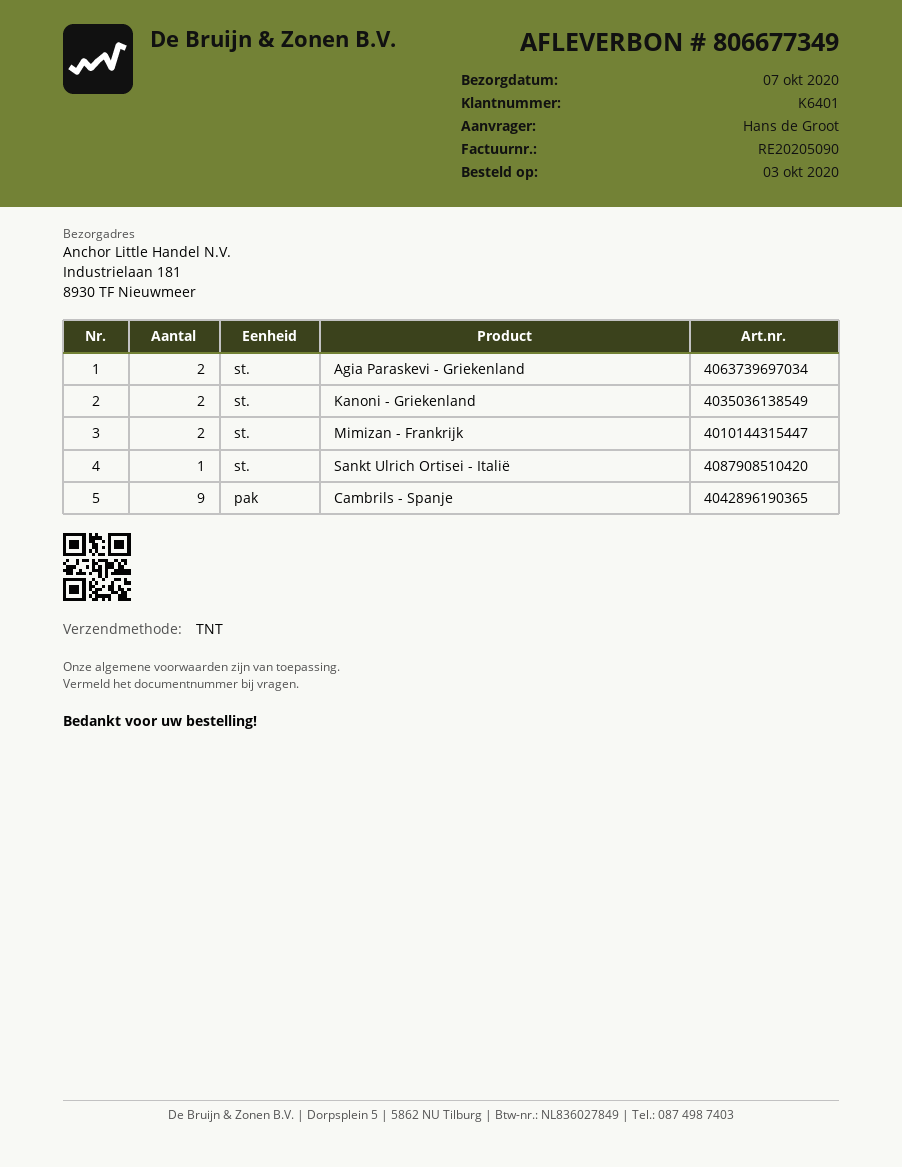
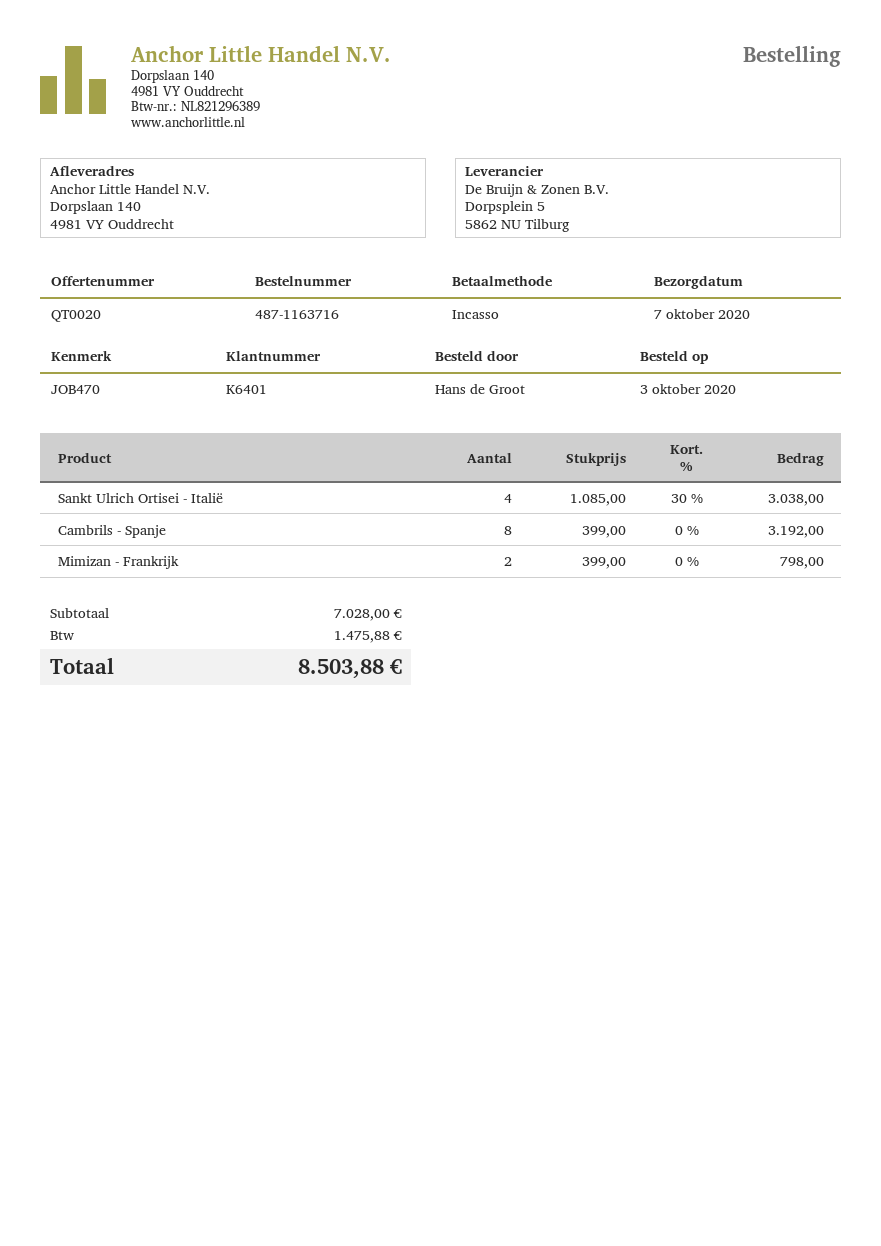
ship to: Industrielaan 181, 8930 TF Nieuwmeer -> Dorpslaan 140, 4981 VY Ouddrecht
Agia Paraskevi - Griekenland: 2 -> none
Kanoni - Griekenland: 2 -> none
Sankt Ulrich Ortisei - Italië: 1 -> 4
Cambrils - Spanje: 9 -> 8

